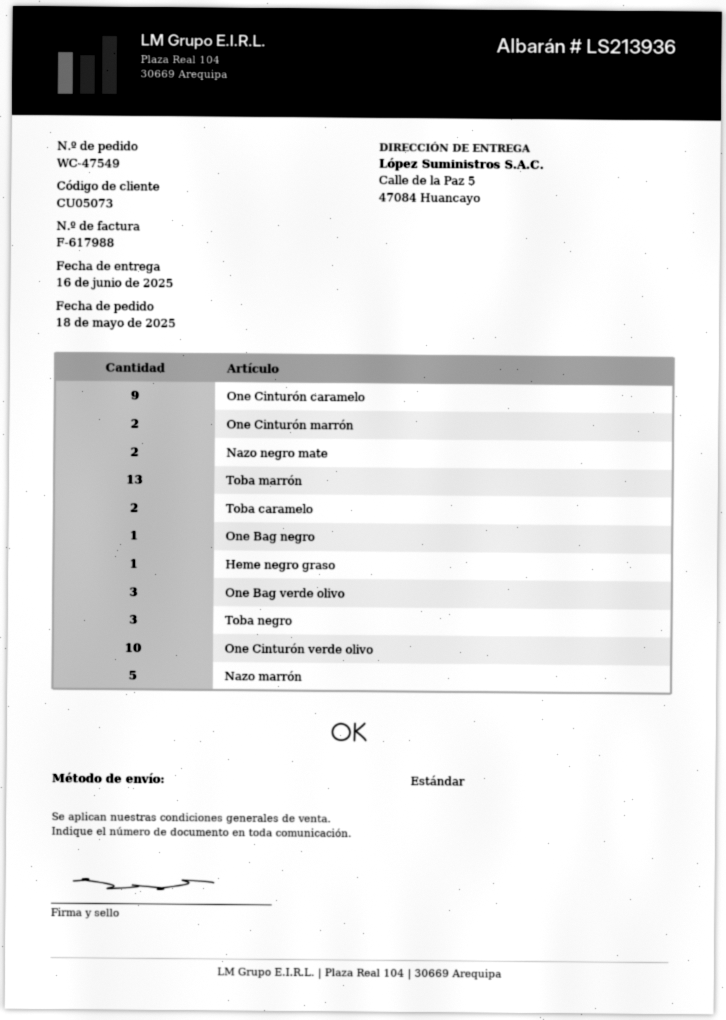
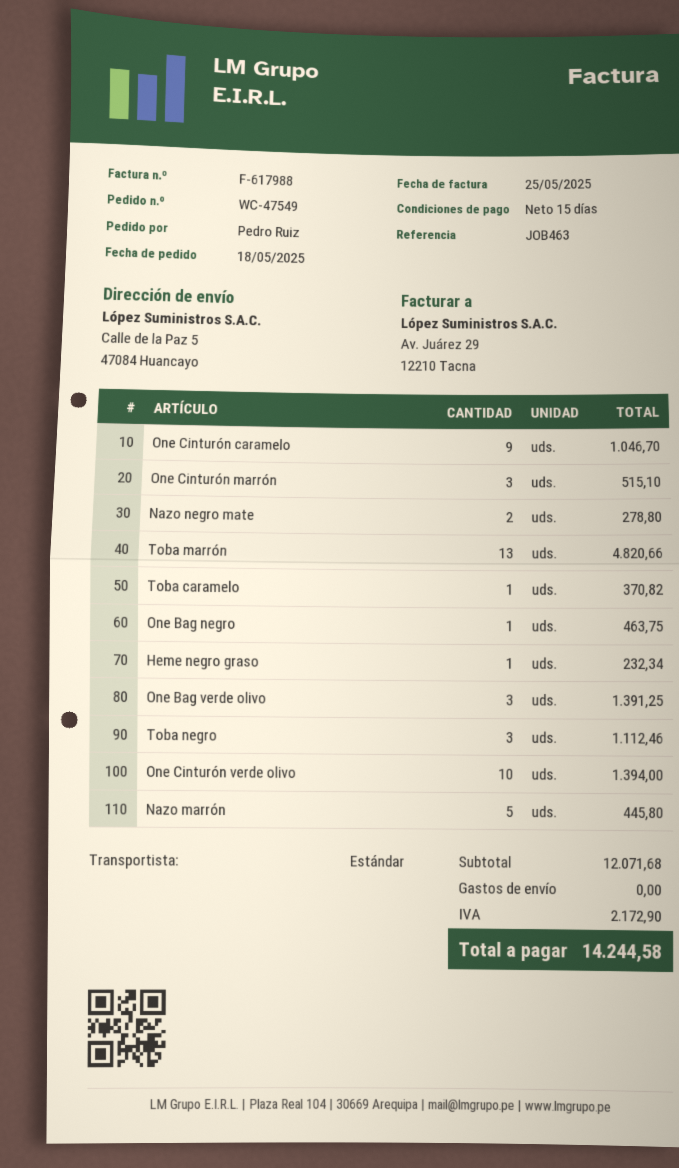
One Cinturón marrón: 2 -> 3
Toba caramelo: 2 -> 1

